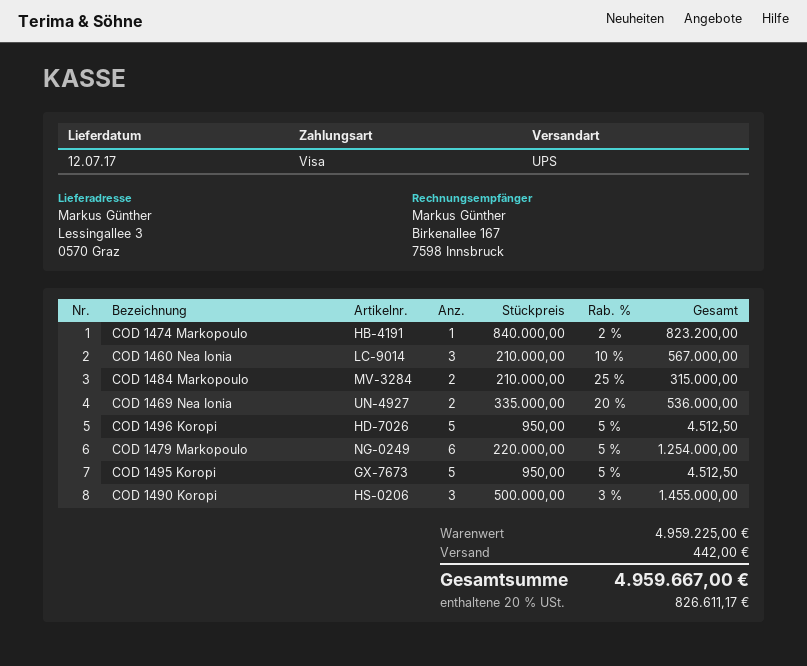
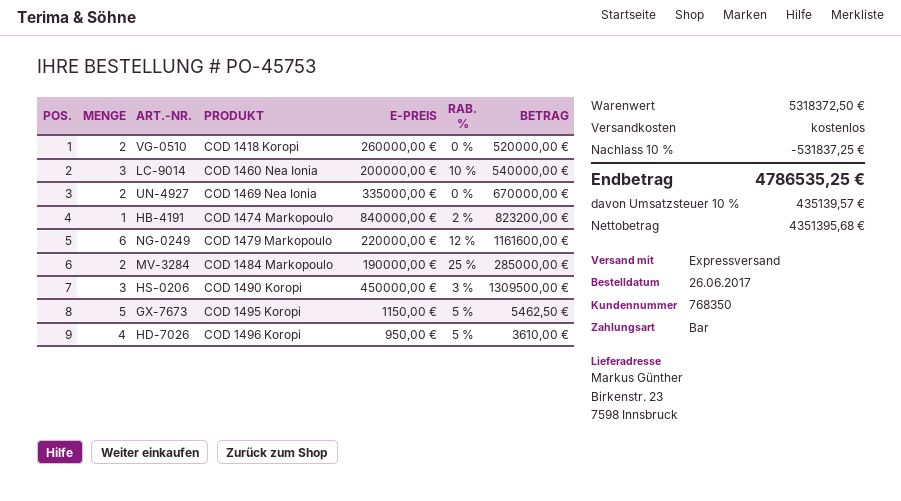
payment method: Visa -> cash
shipping method: UPS -> express
ship to: Lessingallee 3, 0570 Graz -> Birkenstr. 23, 7598 Innsbruck
COD 1460 Nea Ionia: 3 x 210000.00 - 10% = 567000.00 -> 3 x 200000.00 - 10% = 540000.00
COD 1484 Markopoulo: 2 x 210000.00 - 25% = 315000.00 -> 2 x 190000.00 - 25% = 285000.00
COD 1469 Nea Ionia: 2 x 335000.00 - 20% = 536000.00 -> 2 x 335000.00 = 670000.00
COD 1496 Koropi: 5 x 950.00 - 5% = 4512.50 -> 4 x 950.00 - 5% = 3610.00
COD 1479 Markopoulo: 6 x 220000.00 - 5% = 1254000.00 -> 6 x 220000.00 - 12% = 1161600.00
COD 1495 Koropi: 5 x 950.00 - 5% = 4512.50 -> 5 x 1150.00 - 5% = 5462.50
COD 1490 Koropi: 3 x 500000.00 - 3% = 1455000.00 -> 3 x 450000.00 - 3% = 1309500.00
COD 1418 Koropi: none -> 2 x 260000.00 = 520000.00
subtotal: 4959225.00 -> 5318372.50
discount: none -> 10% = 531837.25
shipping: 442.00 -> 0.00
tax: 20% = 826611.17 -> 10% = 435139.57
total: 4959667.00 -> 4786535.25

